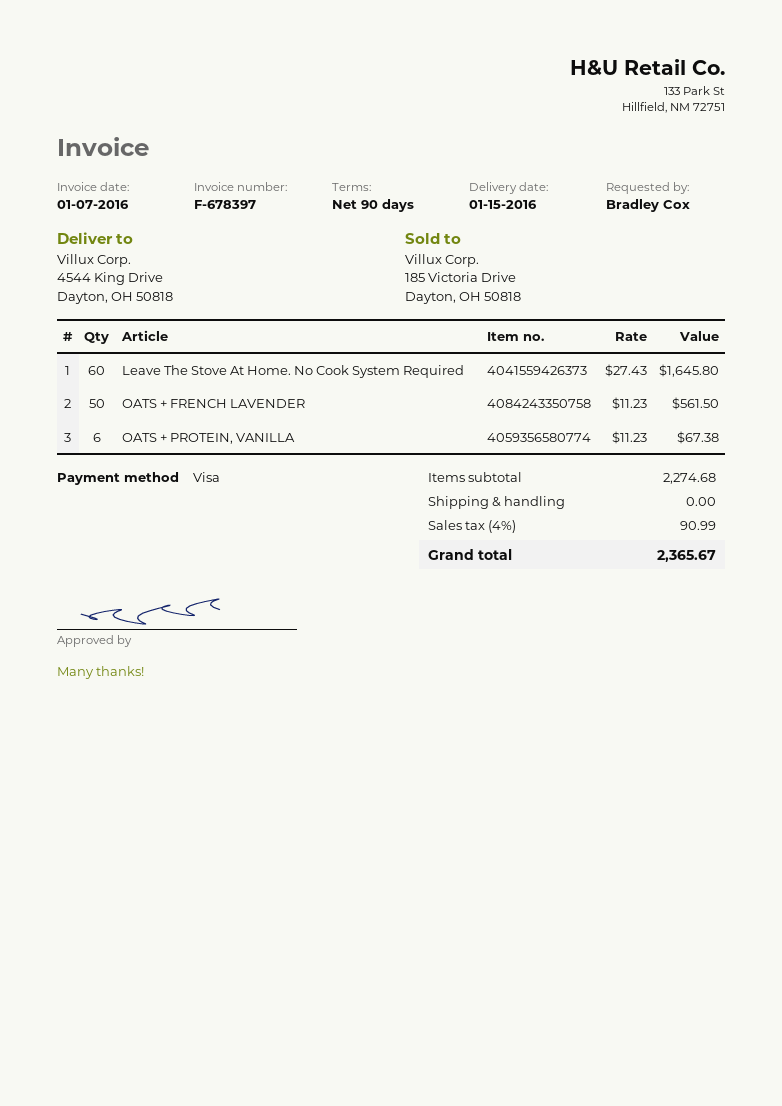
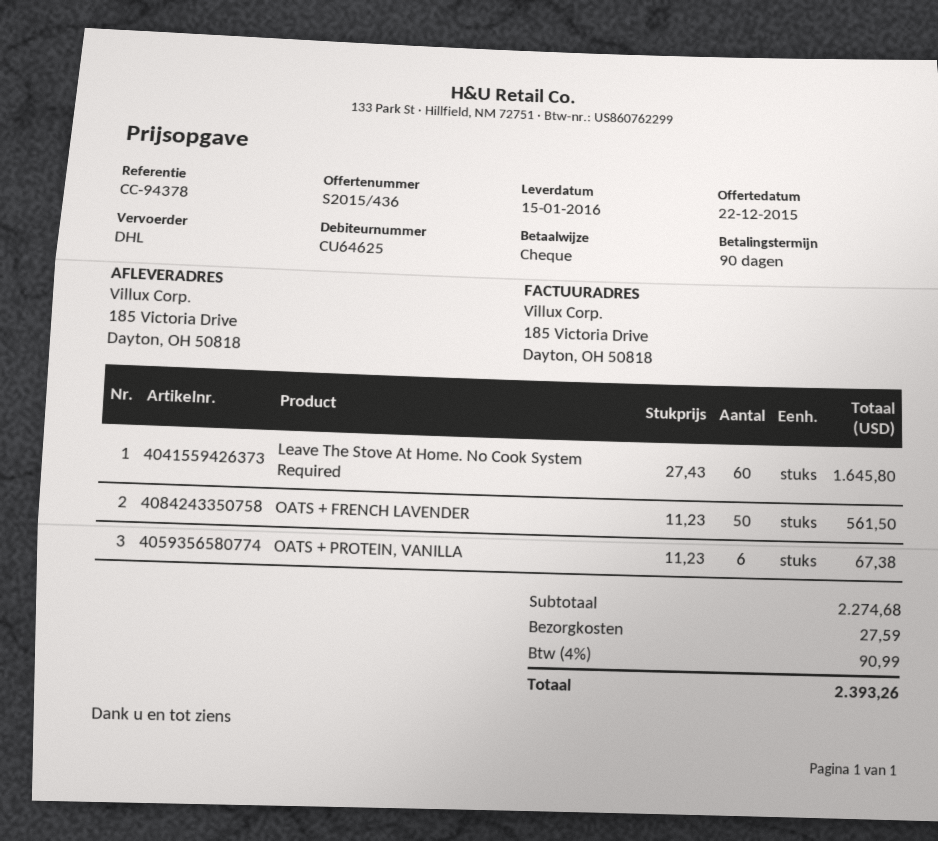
payment method: Visa -> cheque
ship to: 4544 King Drive, Dayton, OH 50818 -> 185 Victoria Drive, Dayton, OH 50818
shipping: 0.00 -> 27.59
total: 2365.67 -> 2393.26

